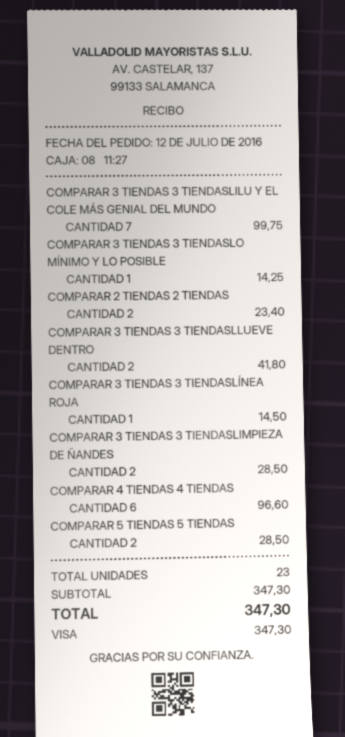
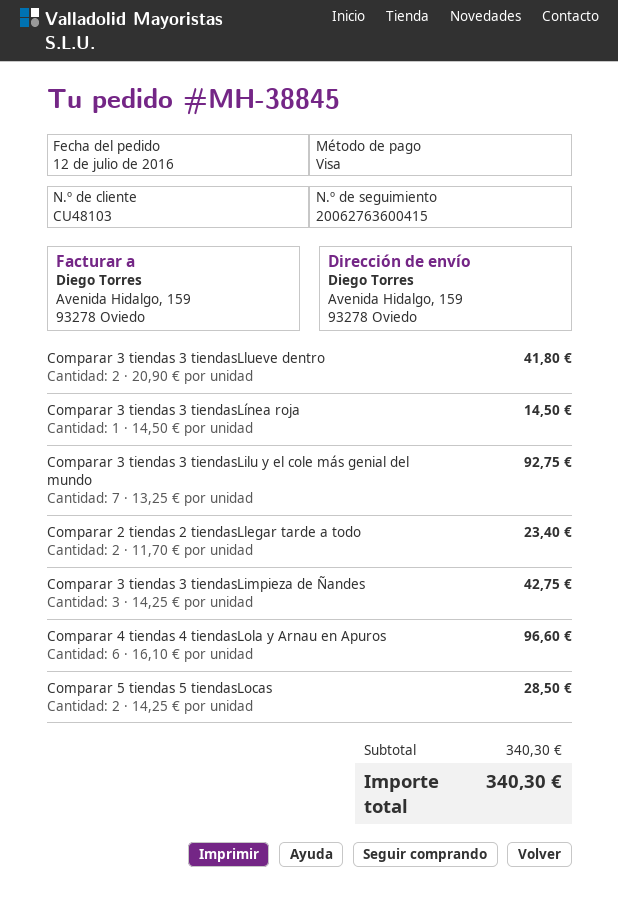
COMPARAR 3 TIENDAS 3 TIENDASLILU Y EL COLE MÁS GENIAL DEL MUNDO: 7 for 99.75 -> 7 for 92.75
COMPARAR 3 TIENDAS 3 TIENDASLO MÍNIMO Y LO POSIBLE: 1 for 14.25 -> none
COMPARAR 3 TIENDAS 3 TIENDASLIMPIEZA DE ÑANDES: 2 for 28.50 -> 3 for 42.75
subtotal: 347.30 -> 340.30
total: 347.30 -> 340.30

